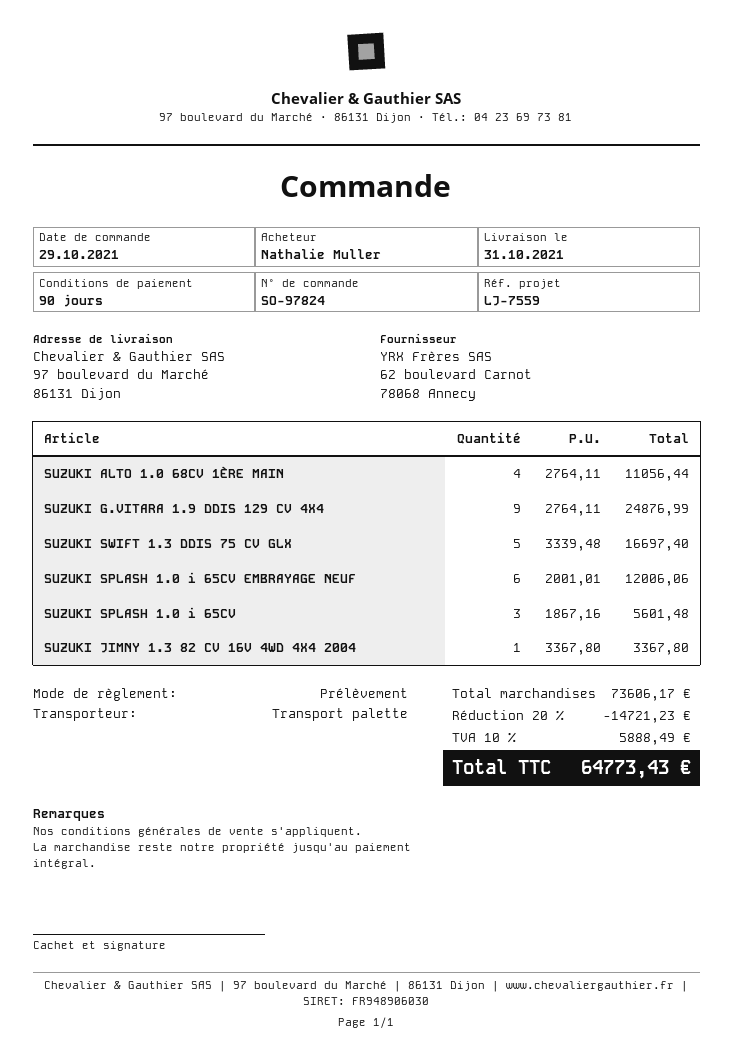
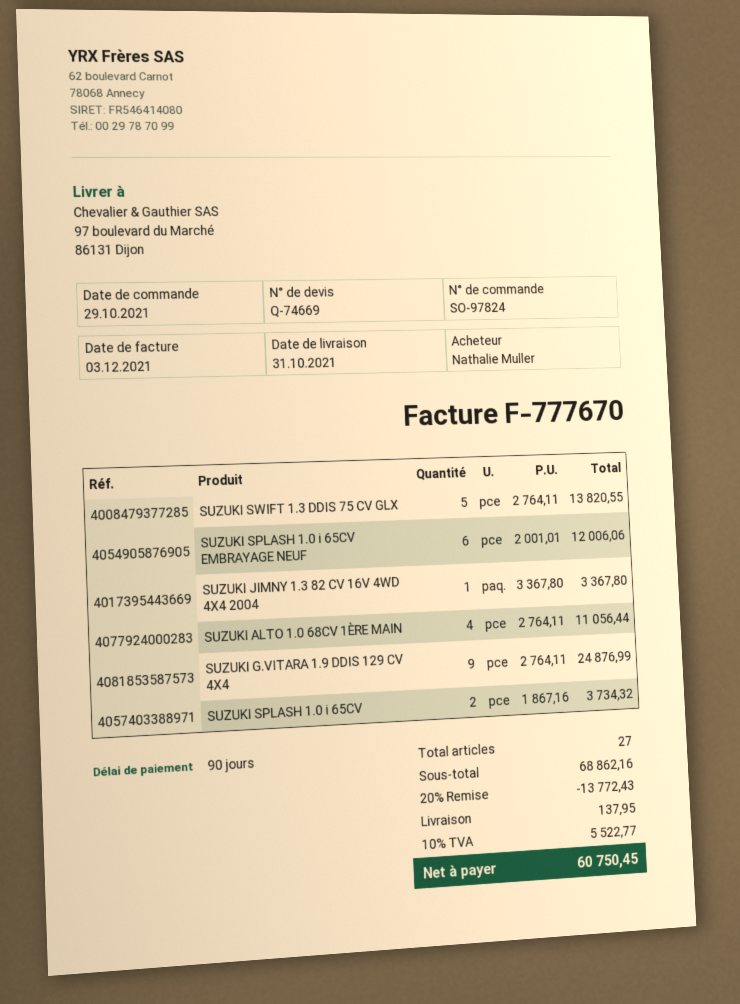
SUZUKI SWIFT 1.3 DDIS 75 CV GLX: 5 x 3339.48 = 16697.40 -> 5 x 2764.11 = 13820.55
SUZUKI SPLASH 1.0 i 65CV: 3 x 1867.16 = 5601.48 -> 2 x 1867.16 = 3734.32
subtotal: 73606.17 -> 68862.16
discount: 20% = 14721.23 -> 20% = 13772.43
shipping: none -> 137.95
tax: 10% = 5888.49 -> 10% = 5522.77
total: 64773.43 -> 60750.45

